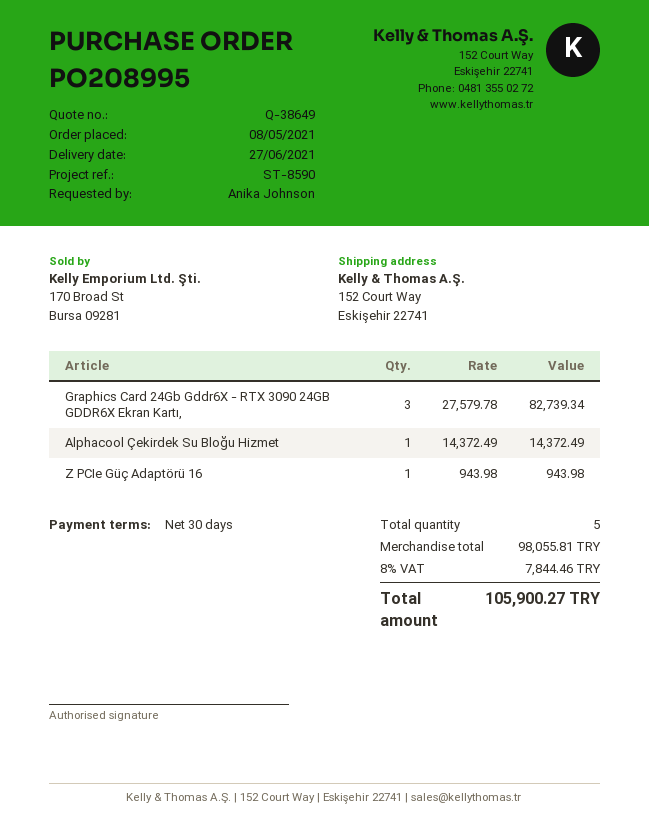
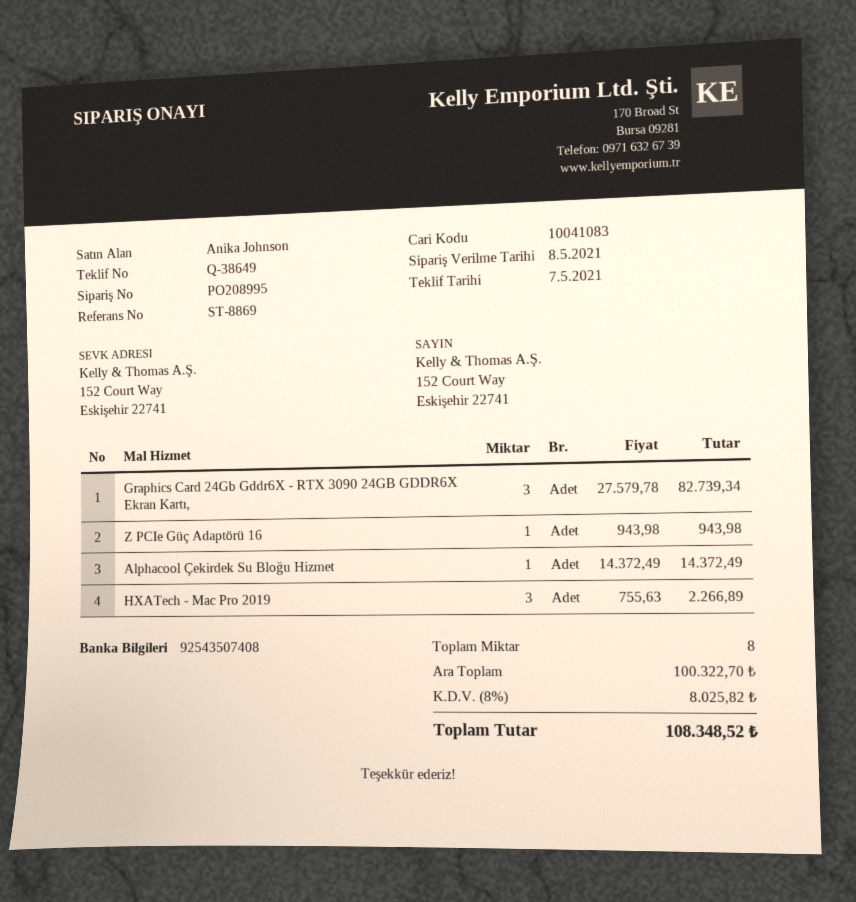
reference: ST-8590 -> ST-8869
HXATech - Mac Pro 2019: none -> 3 x 755.63 = 2266.89
total quantity: 5 -> 8
subtotal: 98055.81 -> 100322.70
tax: 8% = 7844.46 -> 8% = 8025.82
total: 105900.27 -> 108348.52

